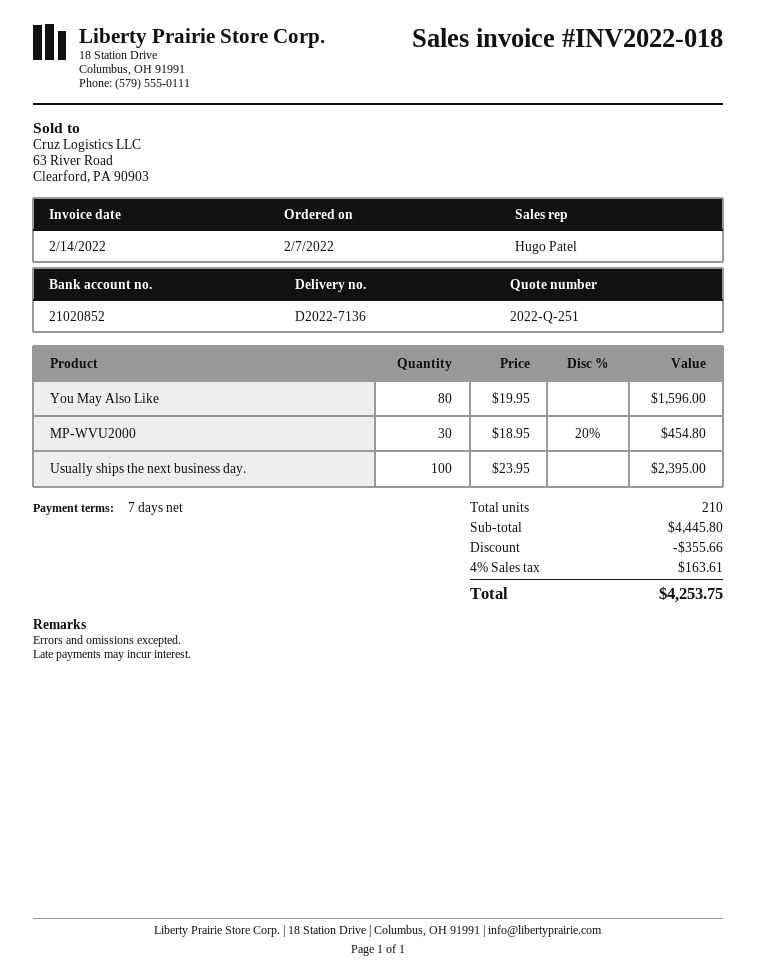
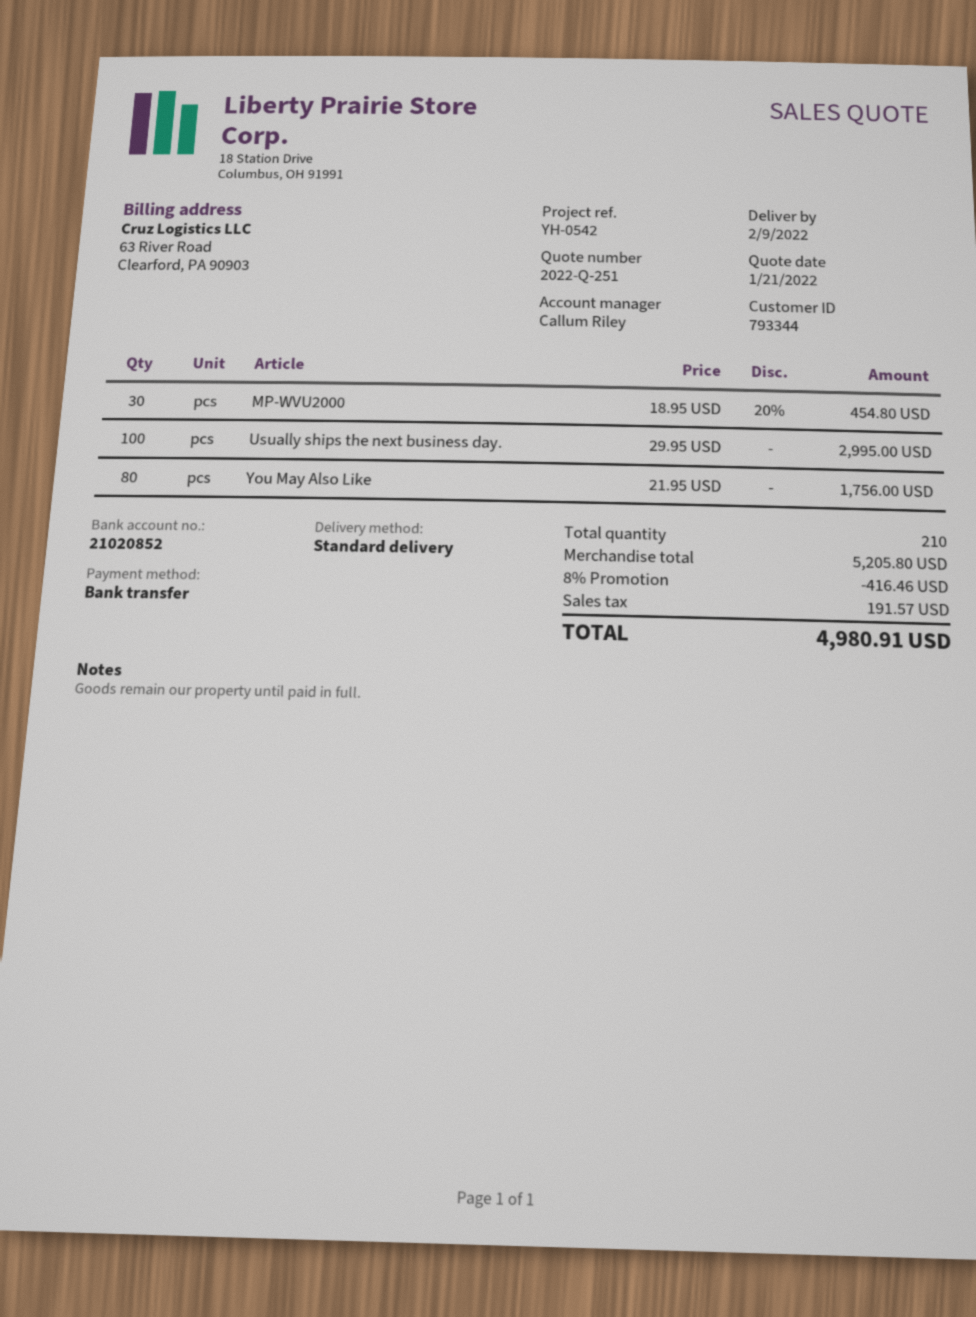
sales rep: Hugo Patel -> Callum Riley
You May Also Like: 80 x 19.95 = 1596.00 -> 80 x 21.95 = 1756.00
Usually ships the next business day.: 100 x 23.95 = 2395.00 -> 100 x 29.95 = 2995.00
subtotal: 4445.80 -> 5205.80
discount: 355.66 -> 416.46
tax: 163.61 -> 191.57
total: 4253.75 -> 4980.91

